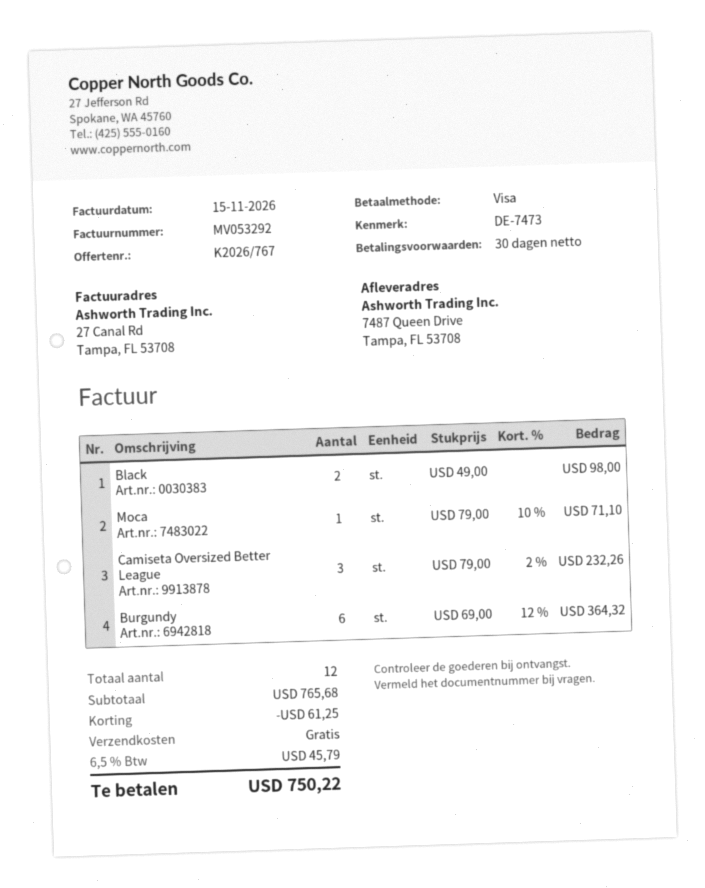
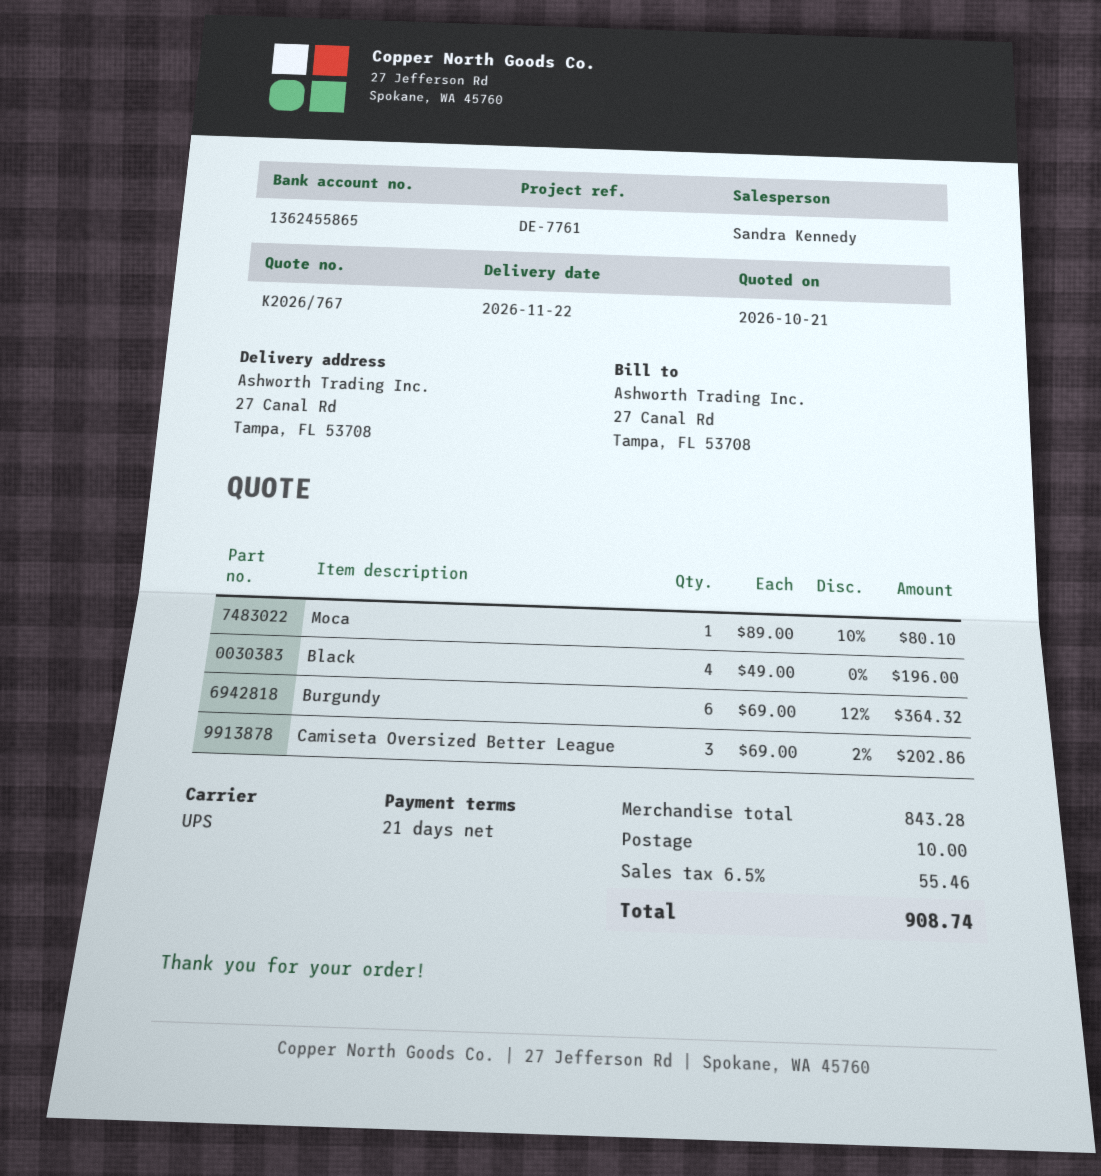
payment terms: 30 days -> 21 days
reference: DE-7473 -> DE-7761
ship to: 7487 Queen Drive, Tampa, FL 53708 -> 27 Canal Rd, Tampa, FL 53708
Black: 2 x 49.00 = 98.00 -> 4 x 49.00 = 196.00
Moca: 1 x 79.00 - 10% = 71.10 -> 1 x 89.00 - 10% = 80.10
Camiseta Oversized Better League: 3 x 79.00 - 2% = 232.26 -> 3 x 69.00 - 2% = 202.86
subtotal: 765.68 -> 843.28
discount: 61.25 -> none
shipping: 0.00 -> 10.00
tax: 6.5% = 45.79 -> 6.5% = 55.46
total: 750.22 -> 908.74

